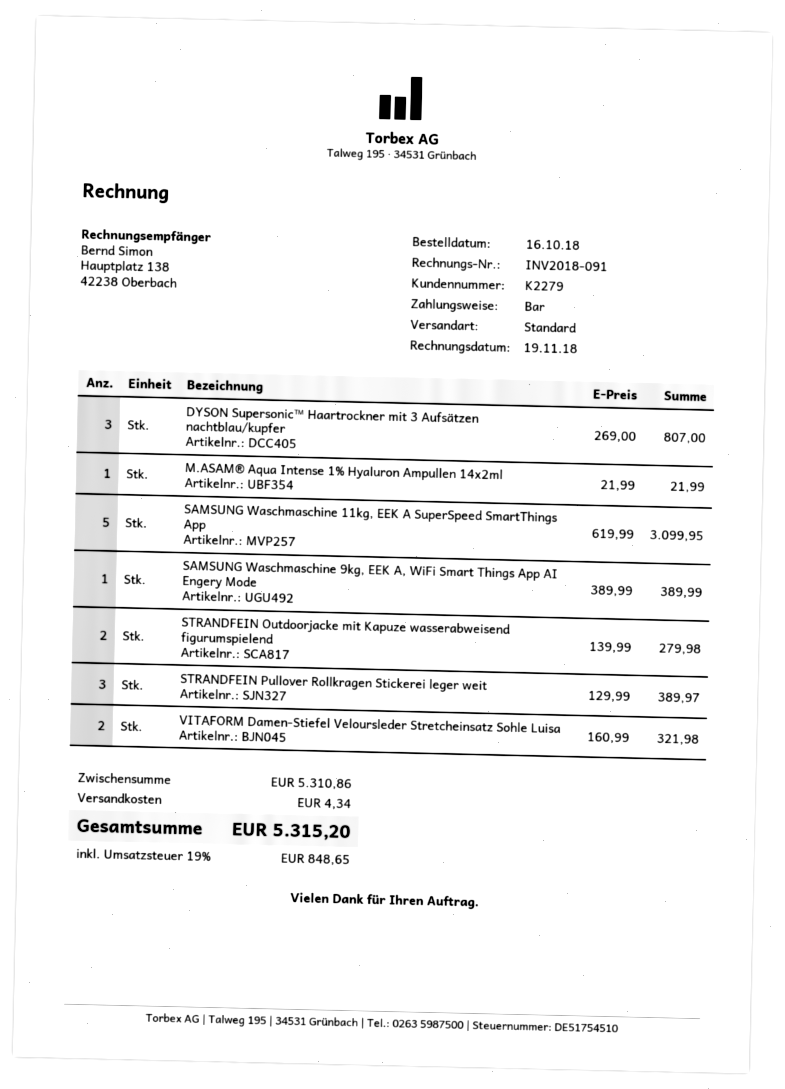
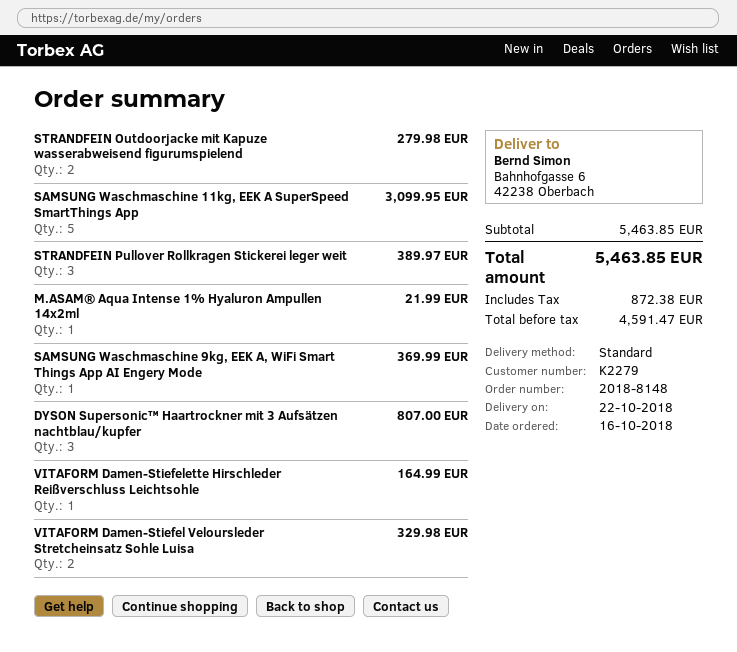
SAMSUNG Waschmaschine 9kg, EEK A, WiFi Smart Things App AI Engery Mode: 1 for 389.99 -> 1 for 369.99
VITAFORM Damen-Stiefel Veloursleder Stretcheinsatz Sohle Luisa: 2 for 321.98 -> 2 for 329.98
VITAFORM Damen-Stiefelette Hirschleder Reißverschluss Leichtsohle: none -> 1 for 164.99
subtotal: 5310.86 -> 5463.85
shipping: 4.34 -> none
tax: 848.65 -> 872.38
total: 5315.20 -> 5463.85

